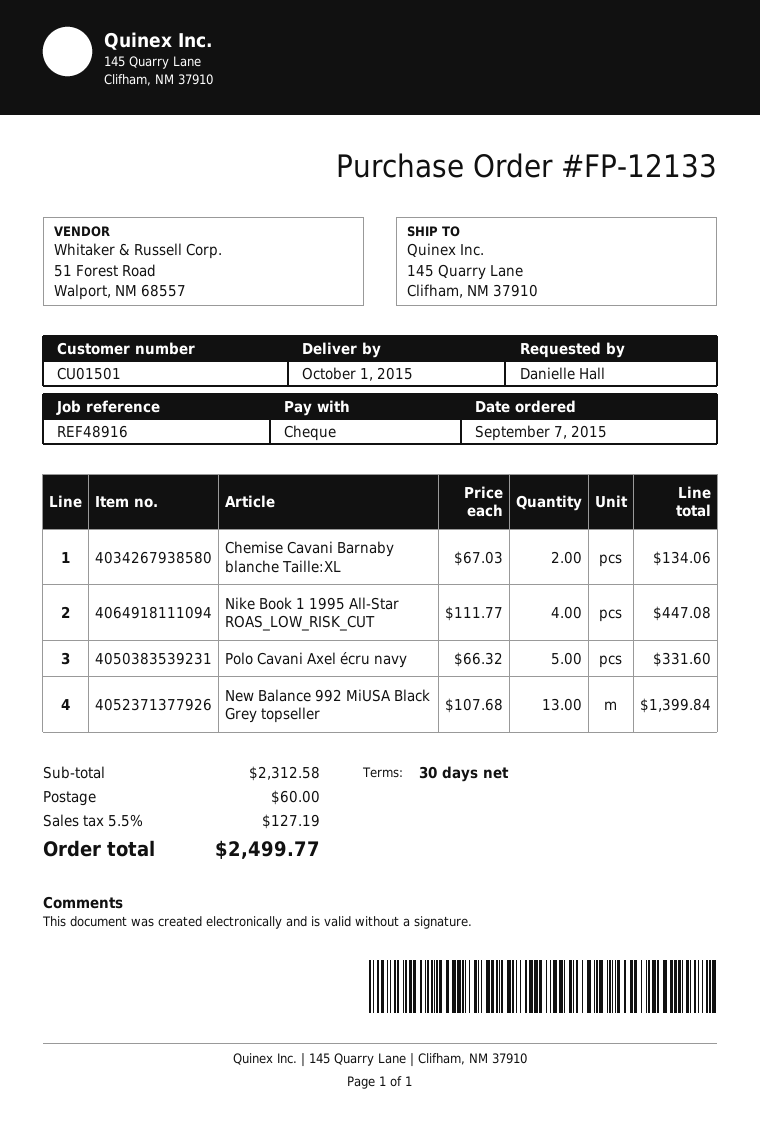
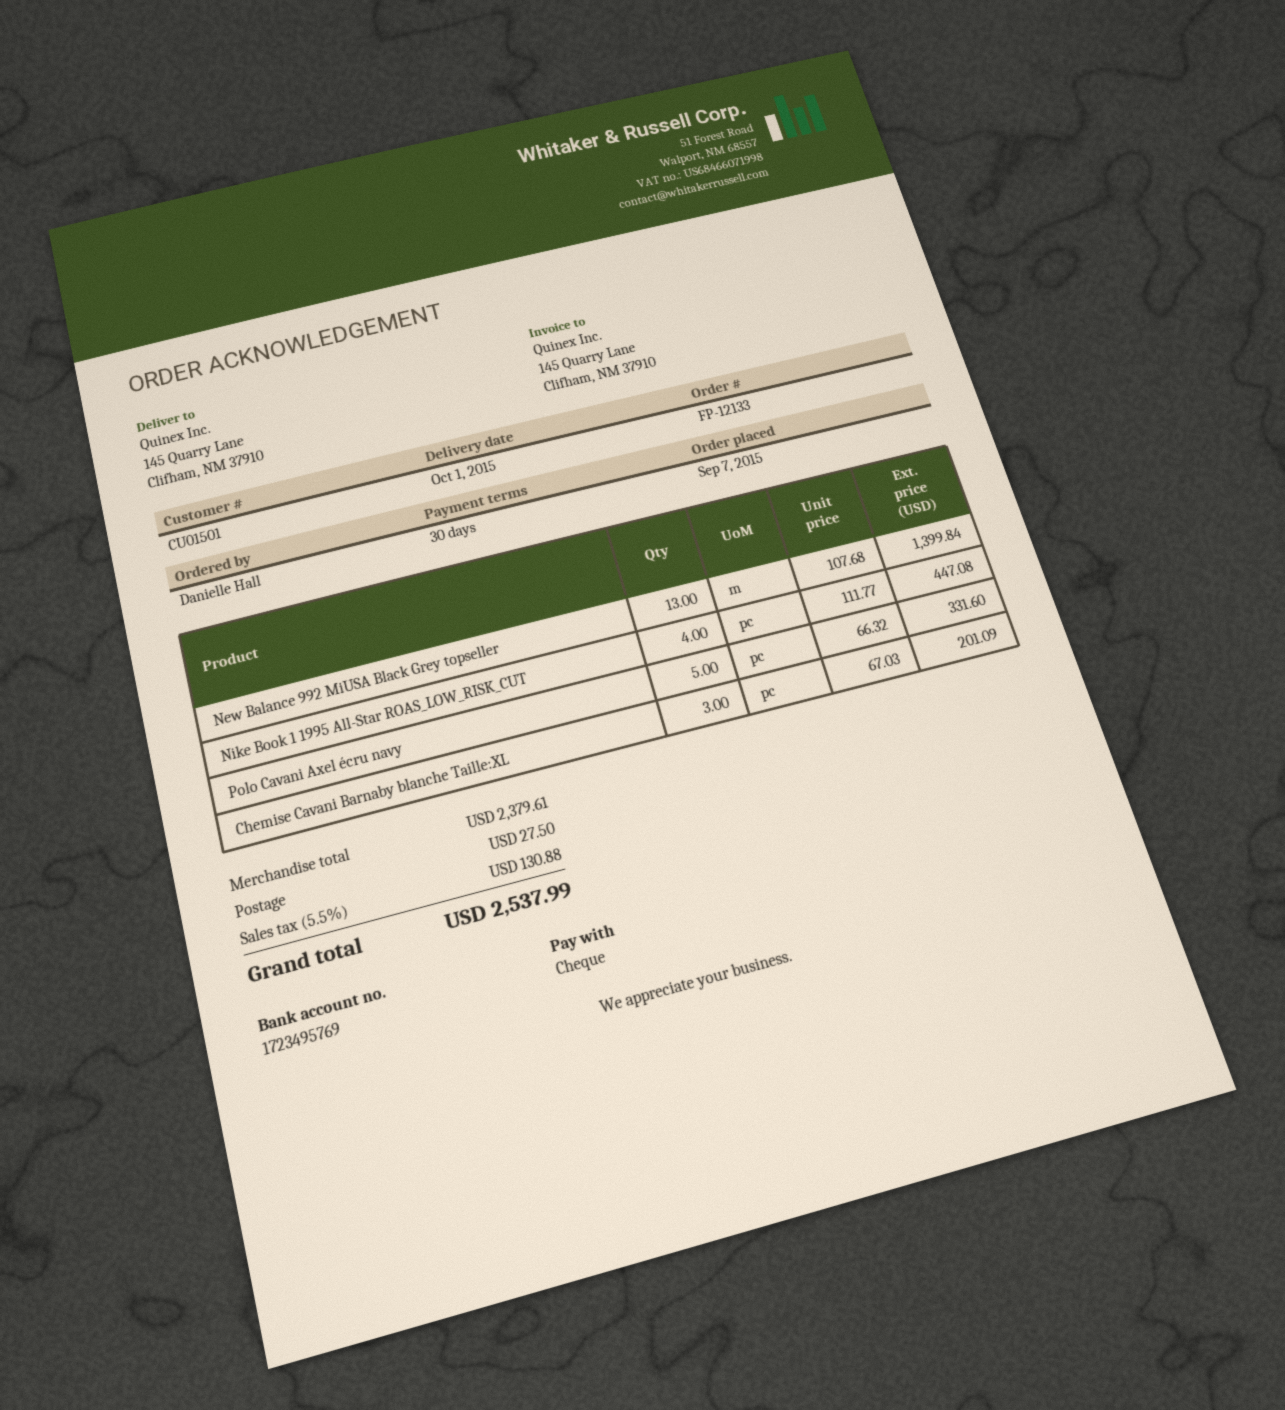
Chemise Cavani Barnaby blanche Taille:XL: 2 x 67.03 = 134.06 -> 3 x 67.03 = 201.09
subtotal: 2312.58 -> 2379.61
shipping: 60.00 -> 27.50
tax: 5.5% = 127.19 -> 5.5% = 130.88
total: 2499.77 -> 2537.99

